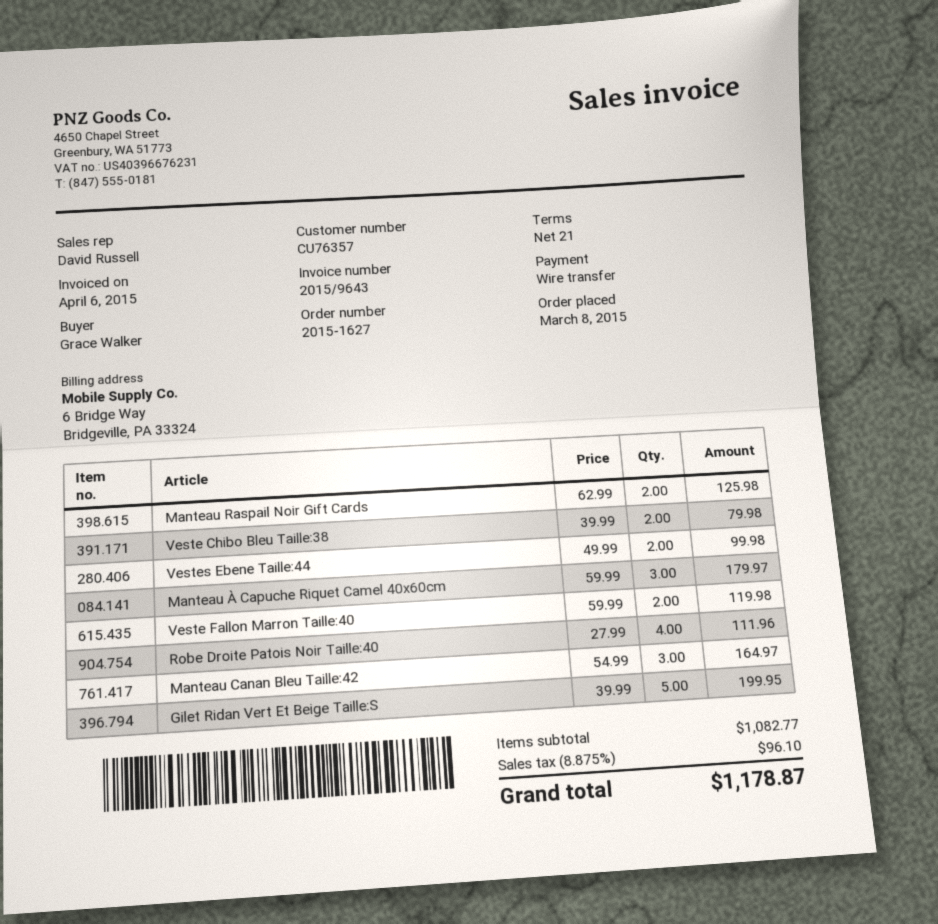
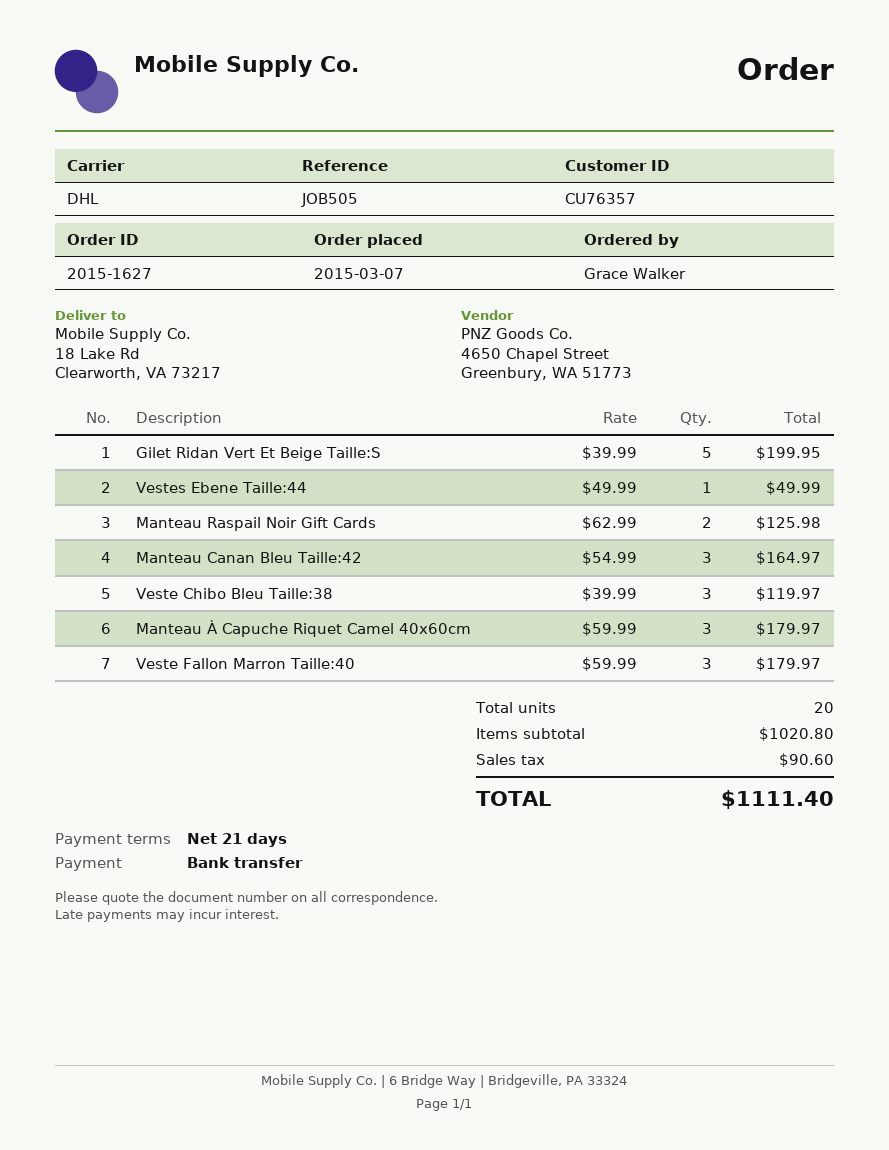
order date: 2015-03-08 -> 2015-03-07
Veste Chibo Bleu Taille:38: 2 x 39.99 = 79.98 -> 3 x 39.99 = 119.97
Vestes Ebene Taille:44: 2 x 49.99 = 99.98 -> 1 x 49.99 = 49.99
Veste Fallon Marron Taille:40: 2 x 59.99 = 119.98 -> 3 x 59.99 = 179.97
Robe Droite Patois Noir Taille:40: 4 x 27.99 = 111.96 -> none
subtotal: 1082.77 -> 1020.80
tax: 96.10 -> 90.60
total: 1178.87 -> 1111.40

